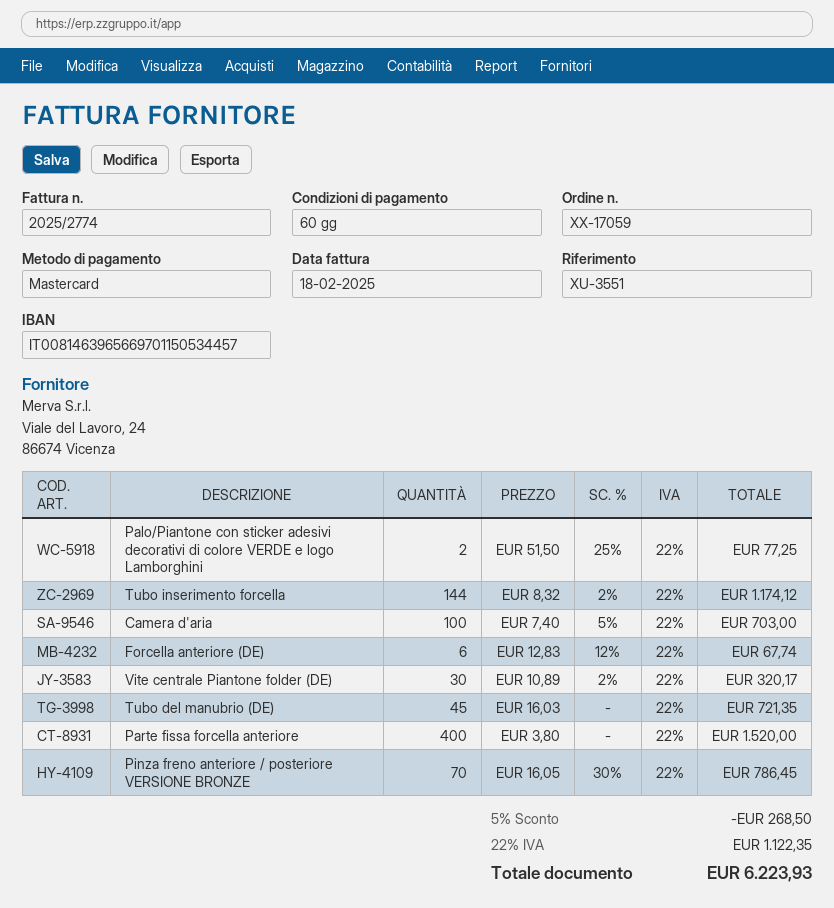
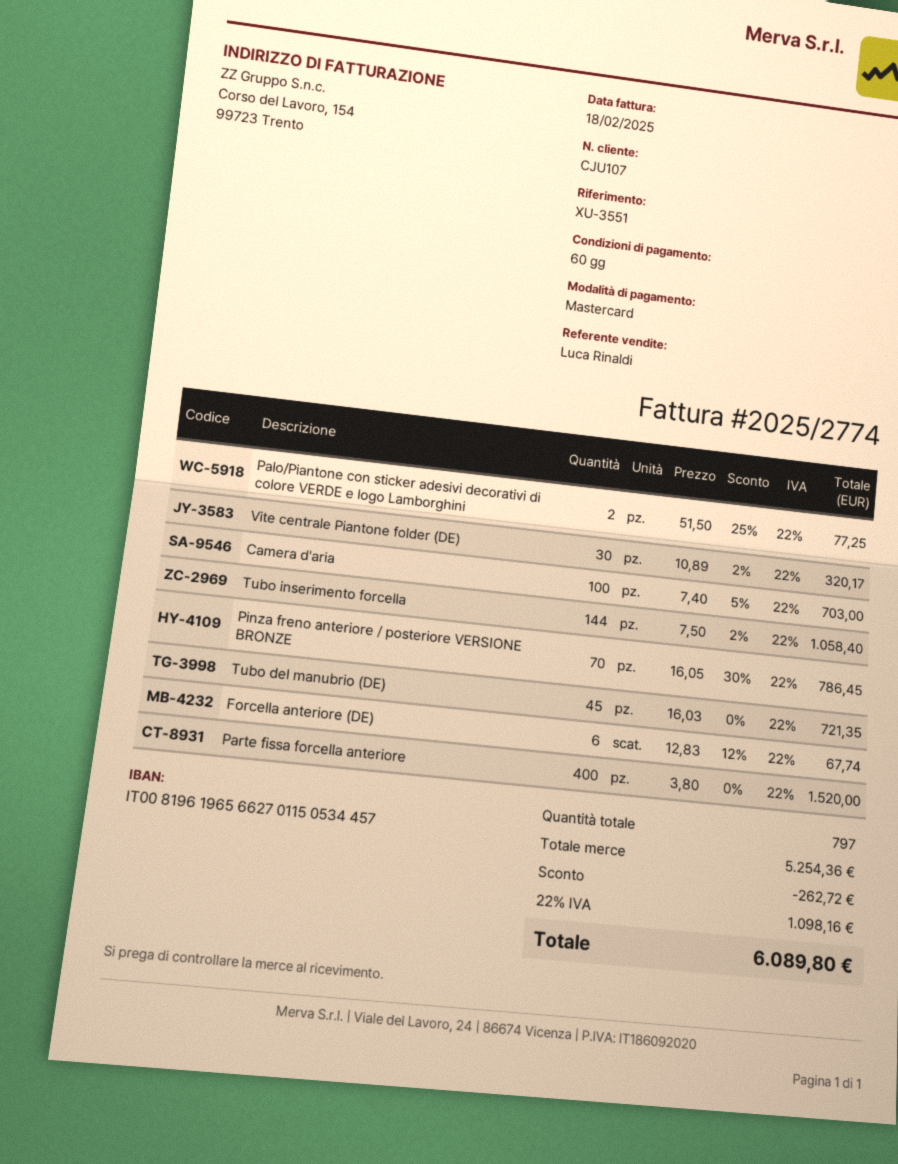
bank account: IT0081463965669701150534457 -> IT0081961965662701150534457
Tubo inserimento forcella: 144 x 8.32 - 2% = 1174.12 -> 144 x 7.50 - 2% = 1058.40
discount: 268.50 -> 262.72
tax: 22% = 1122.35 -> 22% = 1098.16
total: 6223.93 -> 6089.80

